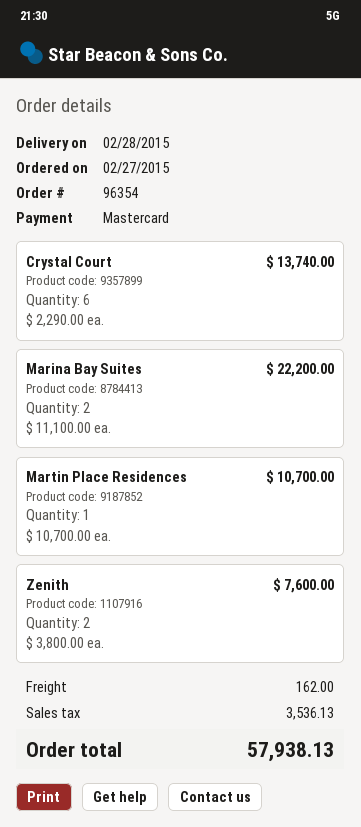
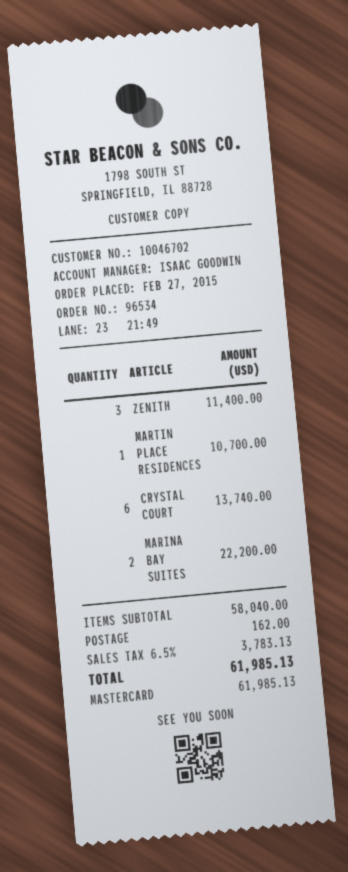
order number: 96354 -> 96534
Zenith: 2 for 7600.00 -> 3 for 11400.00
tax: 3536.13 -> 3783.13
total: 57938.13 -> 61985.13

